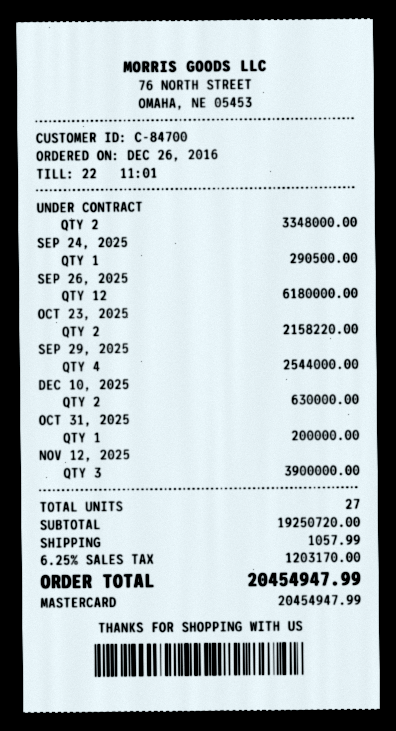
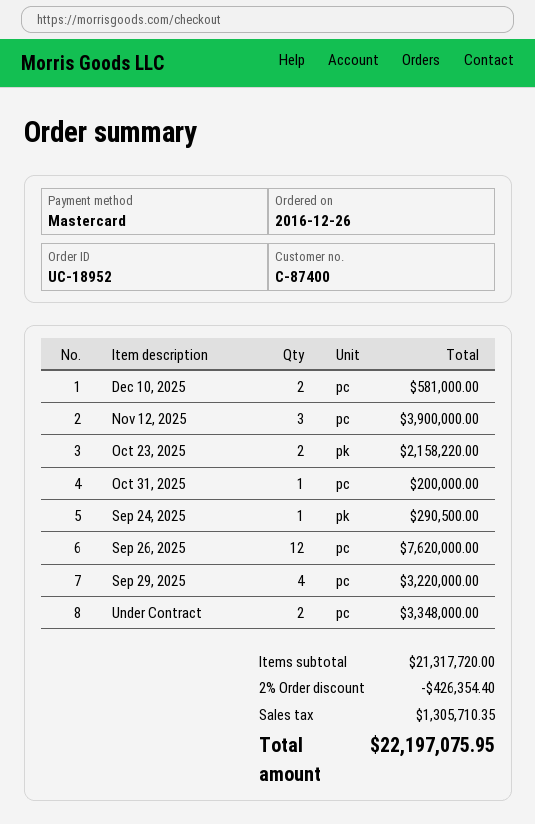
customer number: C-84700 -> C-87400
SEP 26, 2025: 12 for 6180000.00 -> 12 for 7620000.00
SEP 29, 2025: 4 for 2544000.00 -> 4 for 3220000.00
DEC 10, 2025: 2 for 630000.00 -> 2 for 581000.00
subtotal: 19250720.00 -> 21317720.00
discount: none -> 2% = 426354.40
shipping: 1057.99 -> none
tax: 1203170.00 -> 1305710.35
total: 20454947.99 -> 22197075.95

